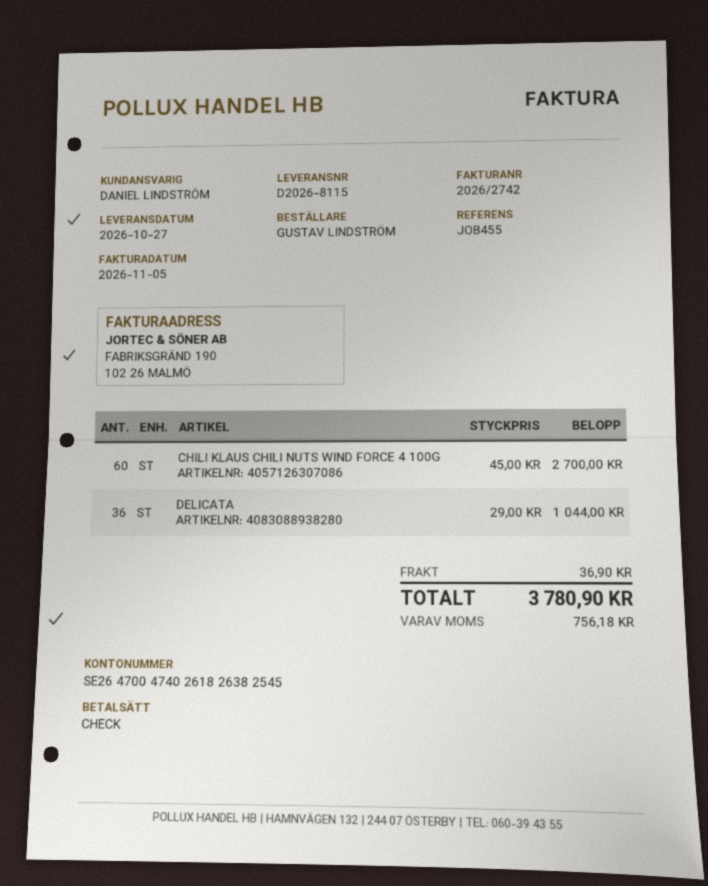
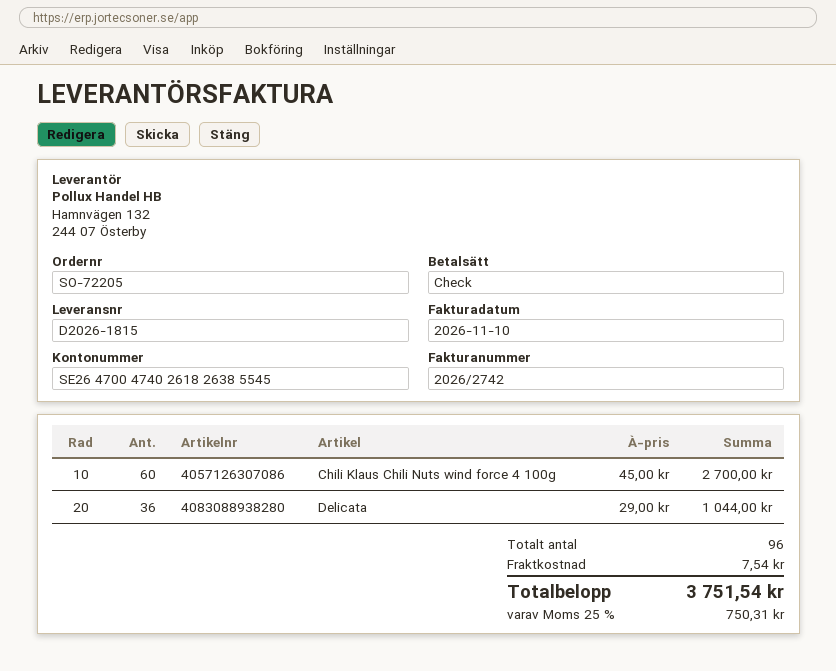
delivery note number: D2026-8115 -> D2026-1815
invoice date: 2026-11-05 -> 2026-11-10
bank account: SE2647004740261826382545 -> SE2647004740261826385545
shipping: 36.90 -> 7.54
tax: 756.18 -> 750.31
total: 3780.90 -> 3751.54

